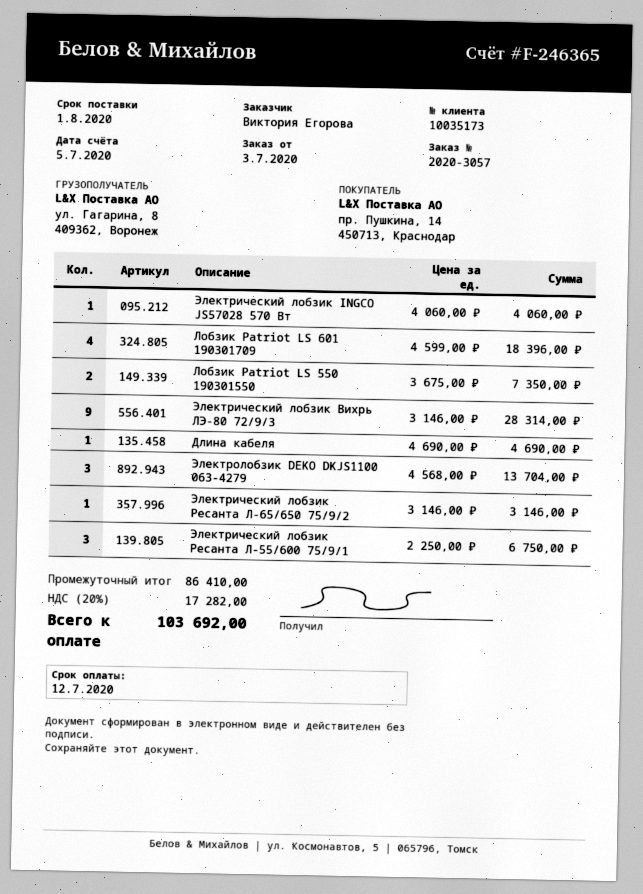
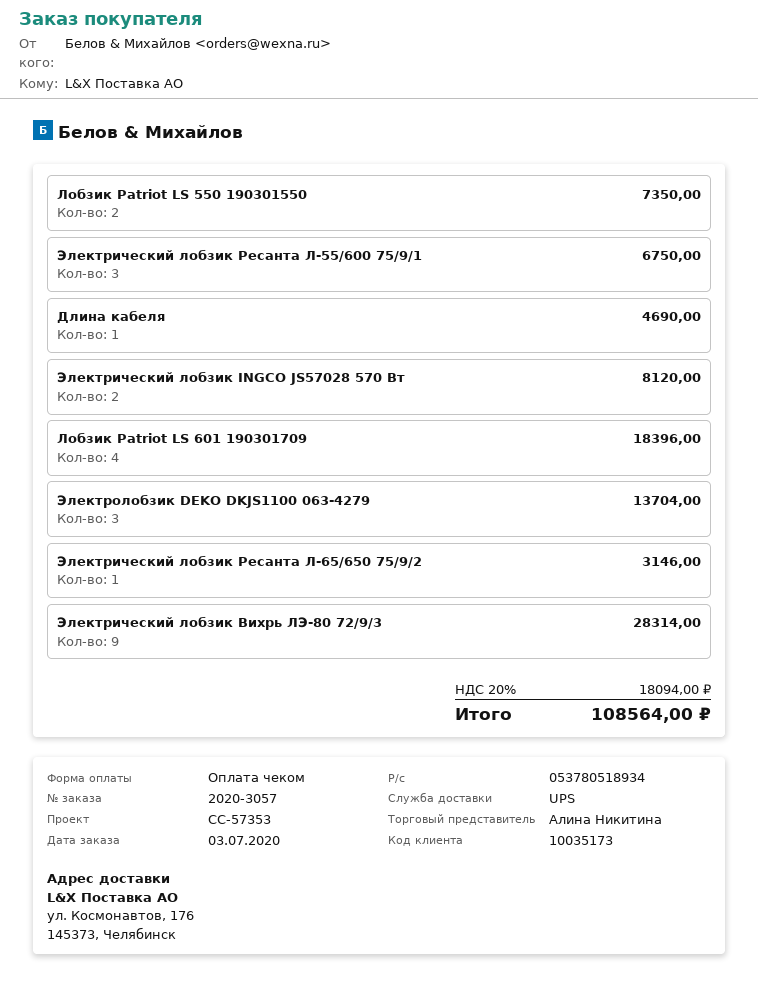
ship to: ул. Гагарина, 8, 409362, Воронеж -> ул. Космонавтов, 176, 145373, Челябинск
Электрический лобзик INGCO JS57028 570 Вт: 1 for 4060.00 -> 2 for 8120.00
tax: 20% = 17282.00 -> 20% = 18094.00
total: 103692.00 -> 108564.00

